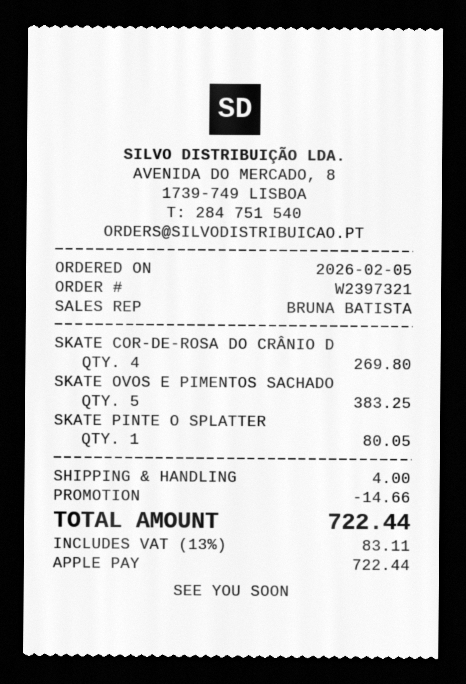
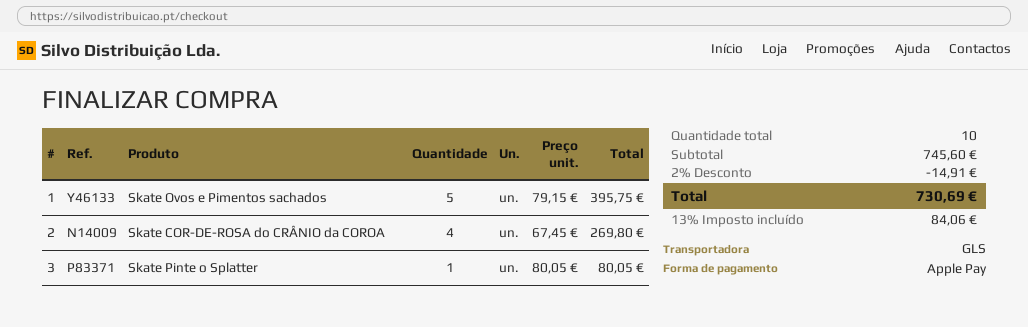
SKATE OVOS E PIMENTOS SACHADO: 5 for 383.25 -> 5 for 395.75
discount: 14.66 -> 14.91
shipping: 4.00 -> none
tax: 13% = 83.11 -> 13% = 84.06
total: 722.44 -> 730.69

